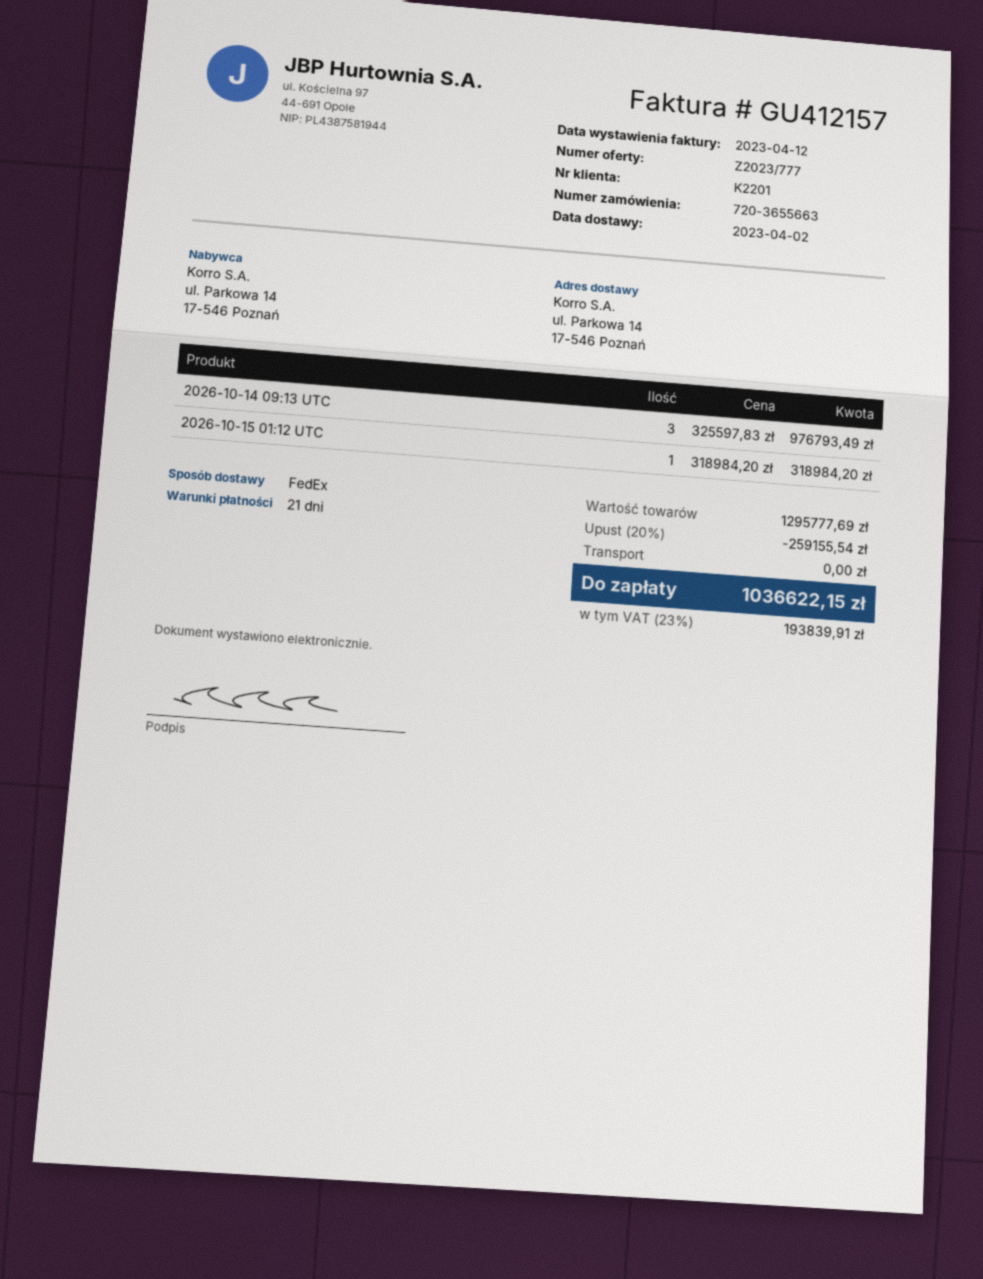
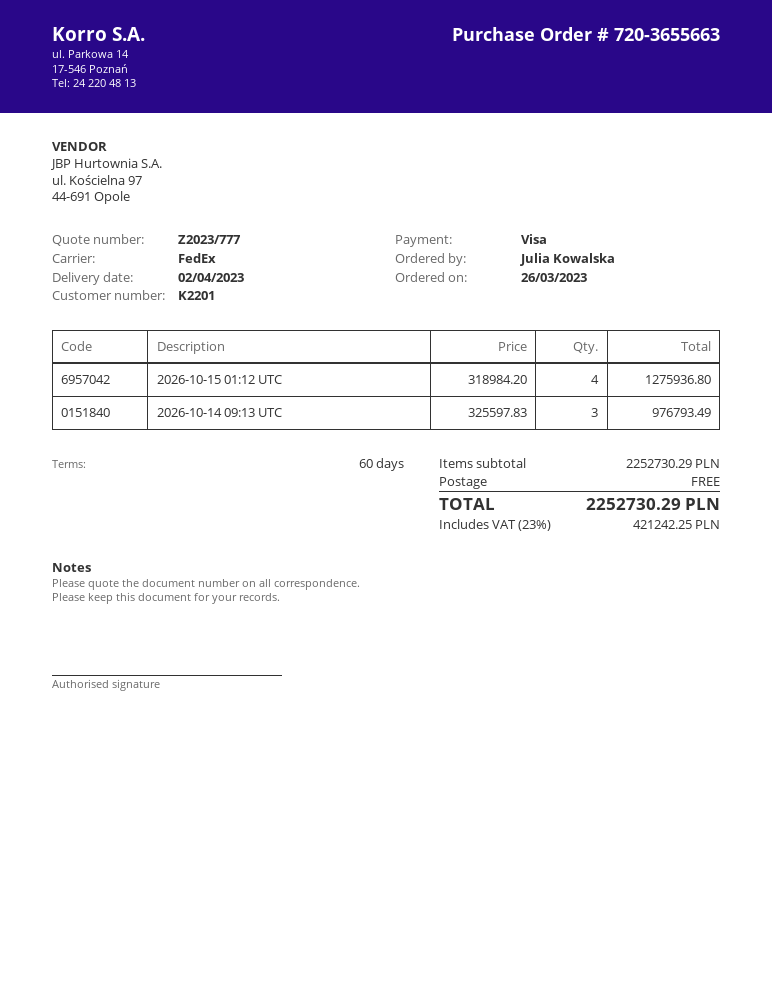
payment terms: 21 days -> 60 days
2026-10-15 01:12 UTC: 1 x 318984.20 = 318984.20 -> 4 x 318984.20 = 1275936.80
subtotal: 1295777.69 -> 2252730.29
discount: 20% = 259155.54 -> none
tax: 23% = 193839.91 -> 23% = 421242.25
total: 1036622.15 -> 2252730.29

